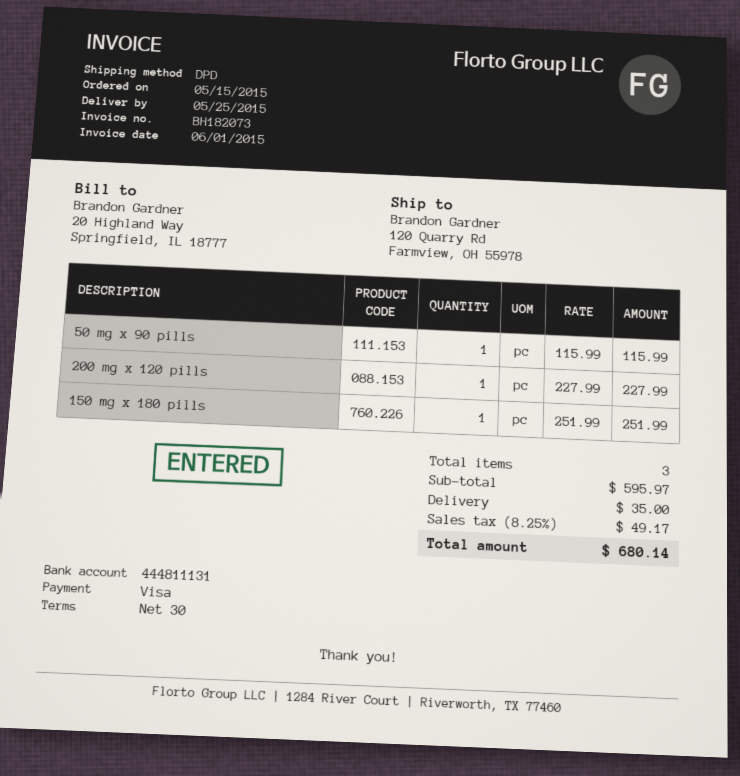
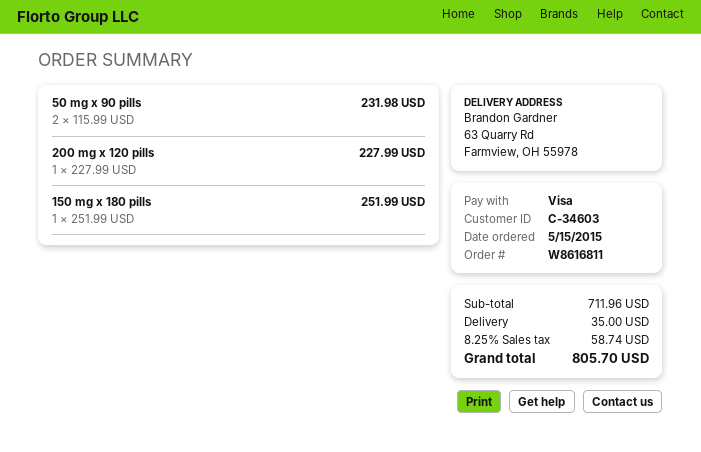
ship to: 120 Quarry Rd, Farmview, OH 55978 -> 63 Quarry Rd, Farmview, OH 55978
50 mg x 90 pills: 1 x 115.99 = 115.99 -> 2 x 115.99 = 231.98
subtotal: 595.97 -> 711.96
tax: 8.25% = 49.17 -> 8.25% = 58.74
total: 680.14 -> 805.70

